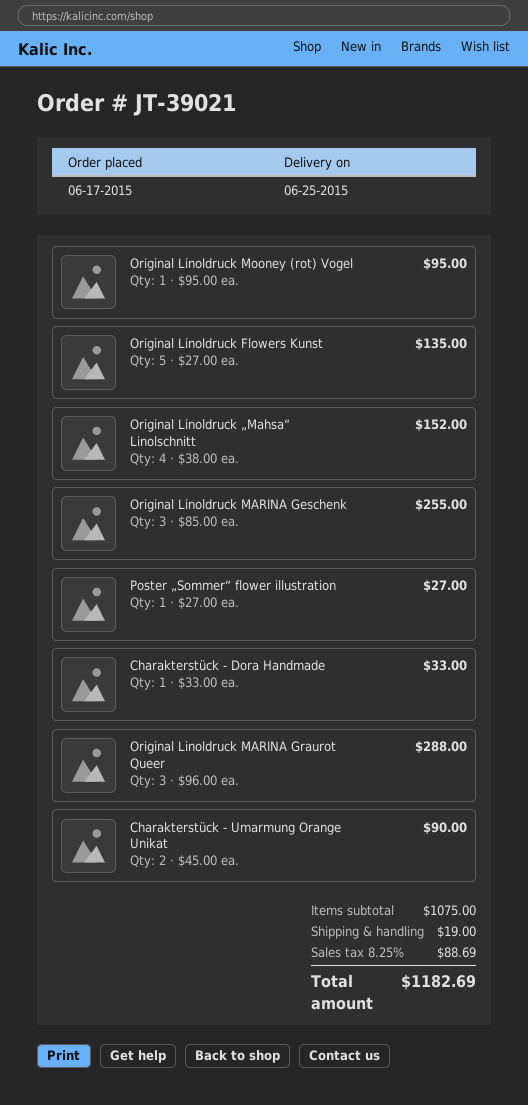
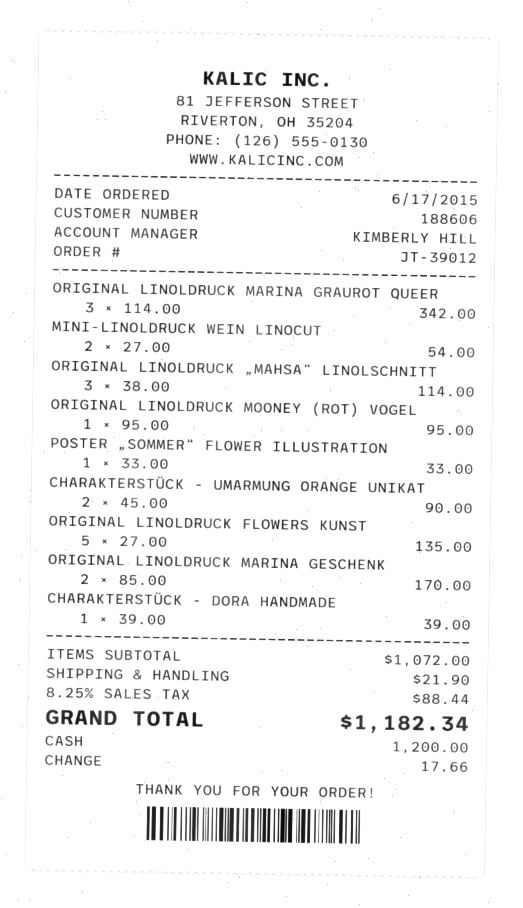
order number: JT-39021 -> JT-39012
Original Linoldruck „Mahsa“ Linolschnitt: 4 x 38.00 = 152.00 -> 3 x 38.00 = 114.00
Original Linoldruck MARINA Geschenk: 3 x 85.00 = 255.00 -> 2 x 85.00 = 170.00
Poster „Sommer“ flower illustration: 1 x 27.00 = 27.00 -> 1 x 33.00 = 33.00
Charakterstück - Dora Handmade: 1 x 33.00 = 33.00 -> 1 x 39.00 = 39.00
Original Linoldruck MARINA Graurot Queer: 3 x 96.00 = 288.00 -> 3 x 114.00 = 342.00
MINI-LINOLDRUCK WEIN LINOCUT: none -> 2 x 27.00 = 54.00
subtotal: 1075.00 -> 1072.00
shipping: 19.00 -> 21.90
tax: 8.25% = 88.69 -> 8.25% = 88.44
total: 1182.69 -> 1182.34

